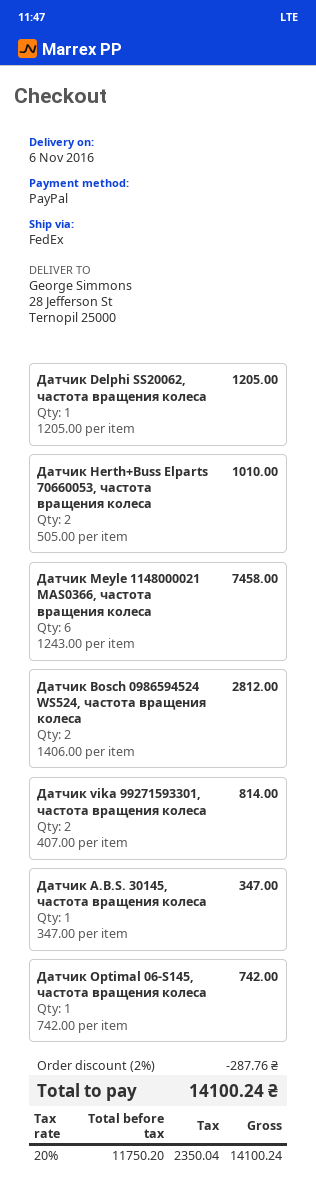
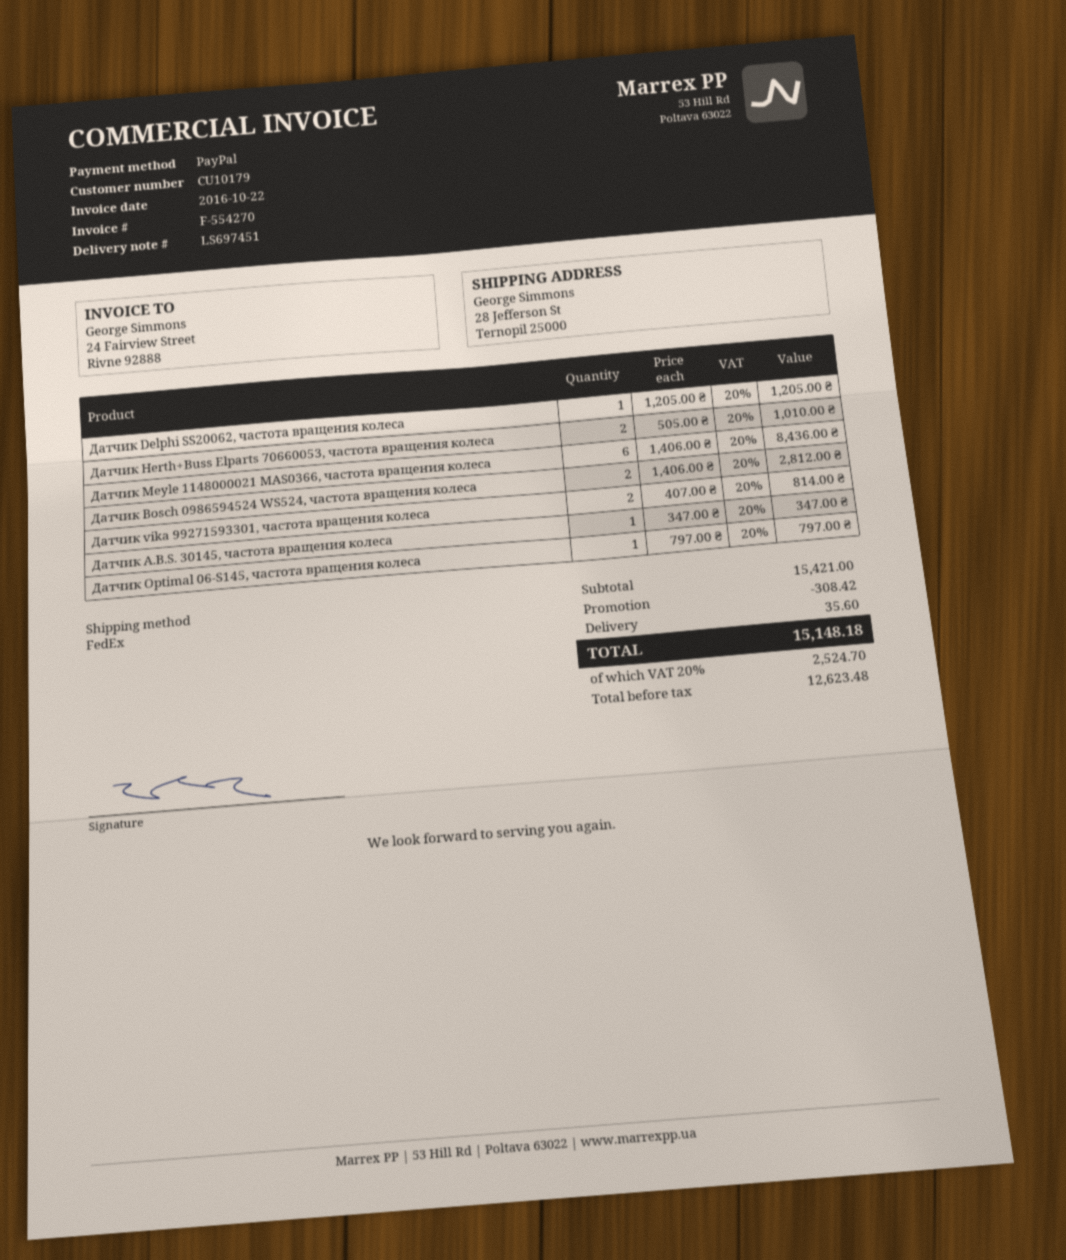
Датчик Meyle 1148000021 MAS0366, частота вращения колеса: 6 x 1243.00 = 7458.00 -> 6 x 1406.00 = 8436.00
Датчик Optimal 06-S145, частота вращения колеса: 1 x 742.00 = 742.00 -> 1 x 797.00 = 797.00
discount: 287.76 -> 308.42
shipping: none -> 35.60
net: 11750.20 -> 12623.48
tax: 20% = 2350.04 -> 20% = 2524.70
total: 14100.24 -> 15148.18

